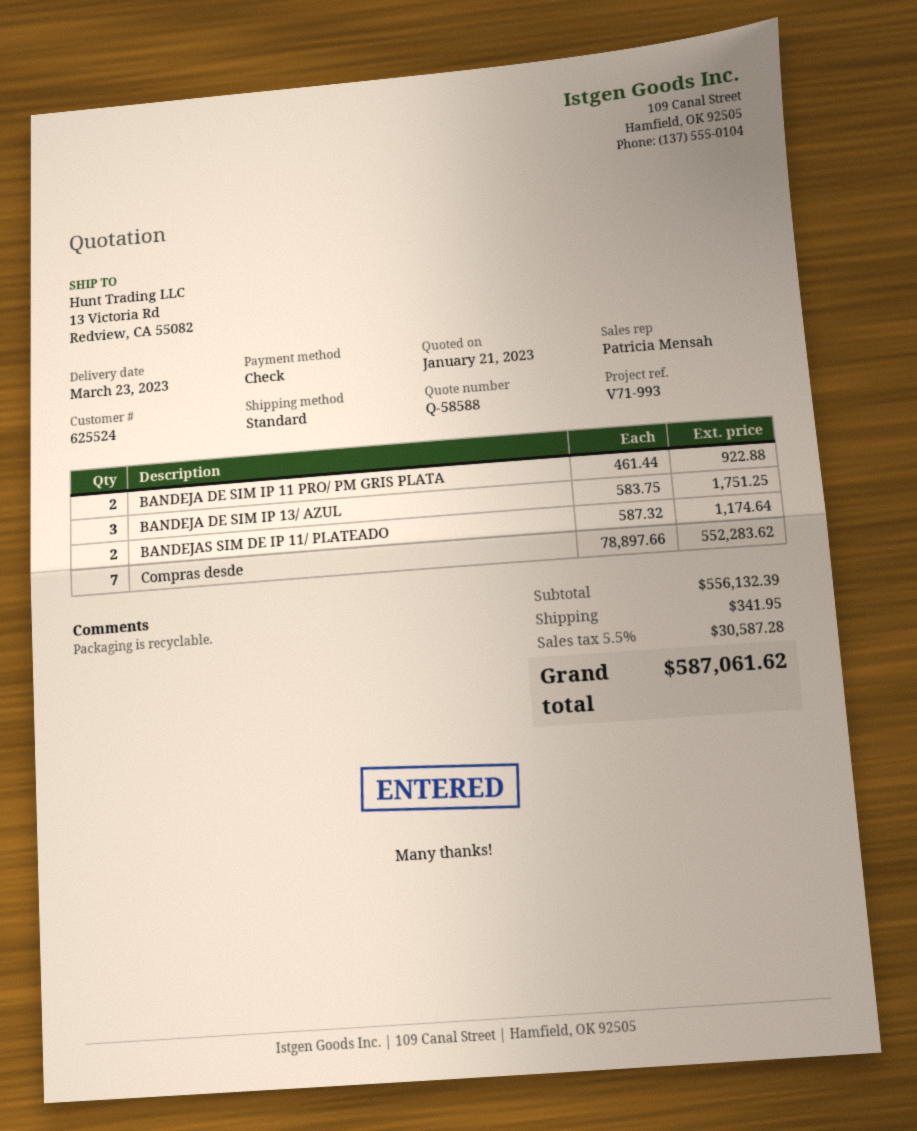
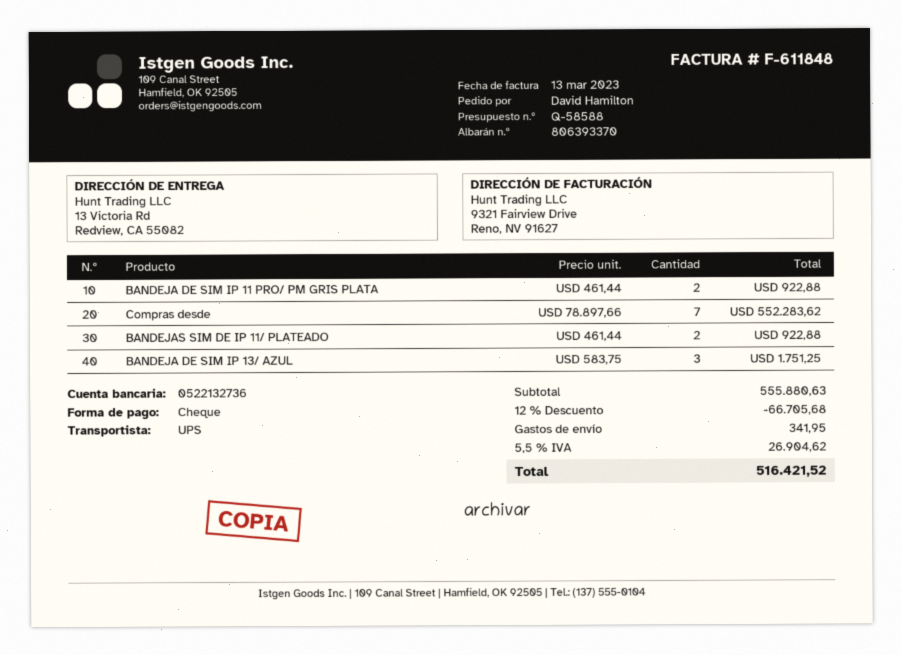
shipping method: standard -> UPS
BANDEJAS SIM DE IP 11/ PLATEADO: 2 x 587.32 = 1174.64 -> 2 x 461.44 = 922.88
subtotal: 556132.39 -> 555880.63
discount: none -> 12% = 66705.68
tax: 5.5% = 30587.28 -> 5.5% = 26904.62
total: 587061.62 -> 516421.52

